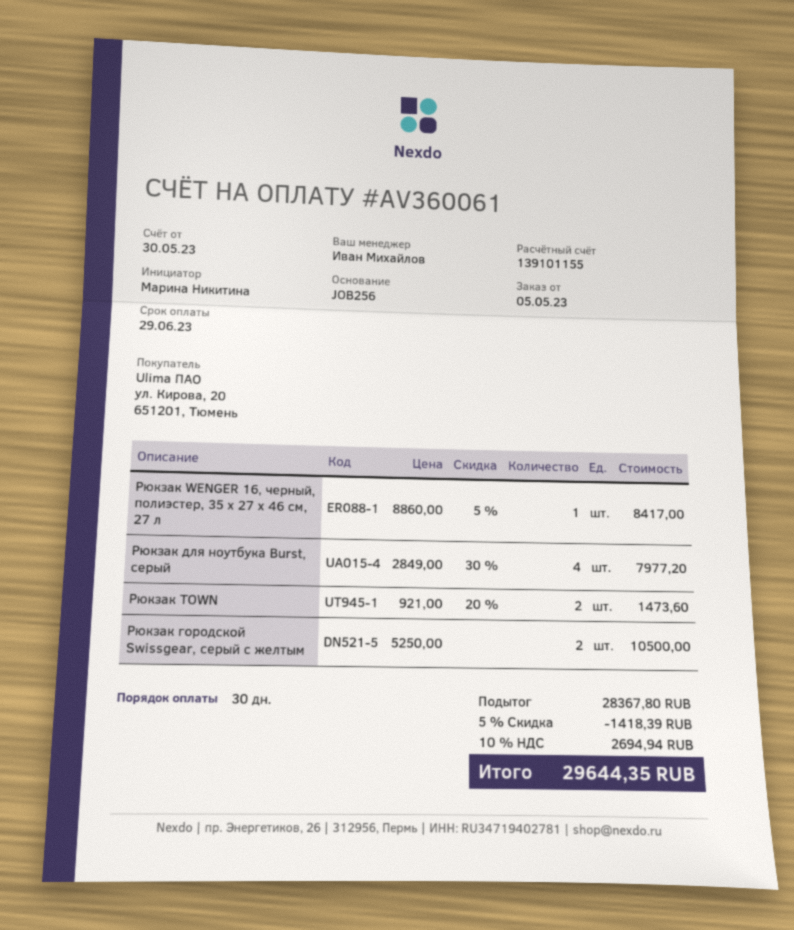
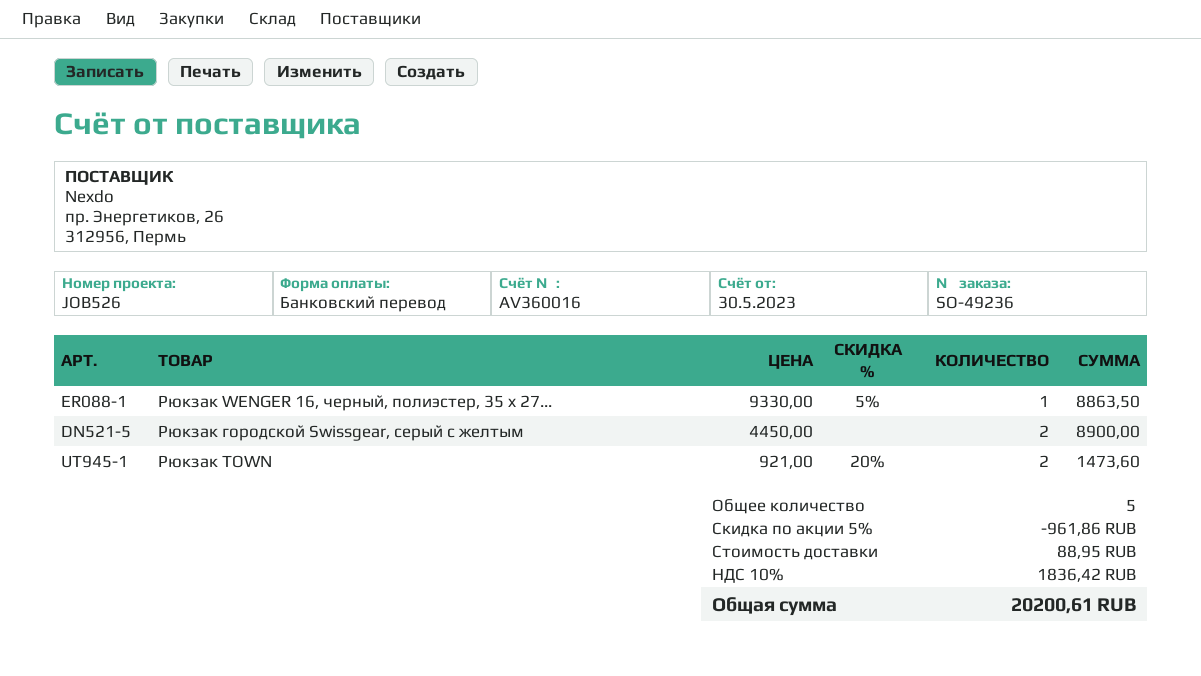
invoice number: AV360061 -> AV360016
reference: JOB256 -> JOB526
Рюкзак WENGER 16, черный, полиэстер, 35 x 27 x 46 см, 27 л: 1 x 8860.00 - 5% = 8417.00 -> 1 x 9330.00 - 5% = 8863.50
Рюкзак для ноутбука Burst, серый: 4 x 2849.00 - 30% = 7977.20 -> none
Рюкзак городской Swissgear, серый c желтым: 2 x 5250.00 = 10500.00 -> 2 x 4450.00 = 8900.00
discount: 5% = 1418.39 -> 5% = 961.86
shipping: none -> 88.95
tax: 10% = 2694.94 -> 10% = 1836.42
total: 29644.35 -> 20200.61

